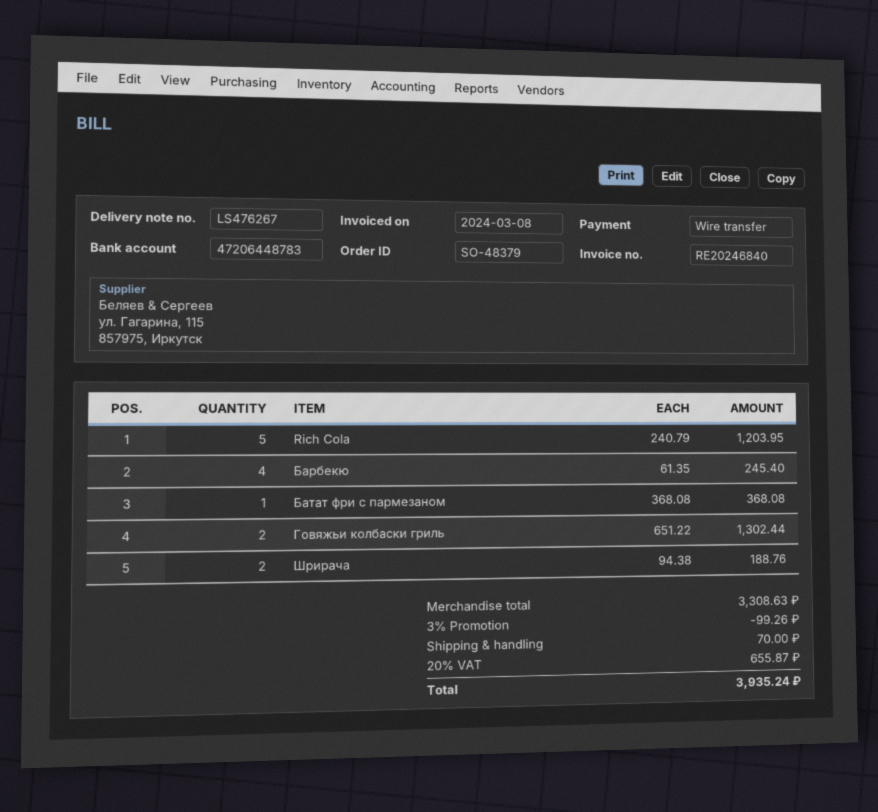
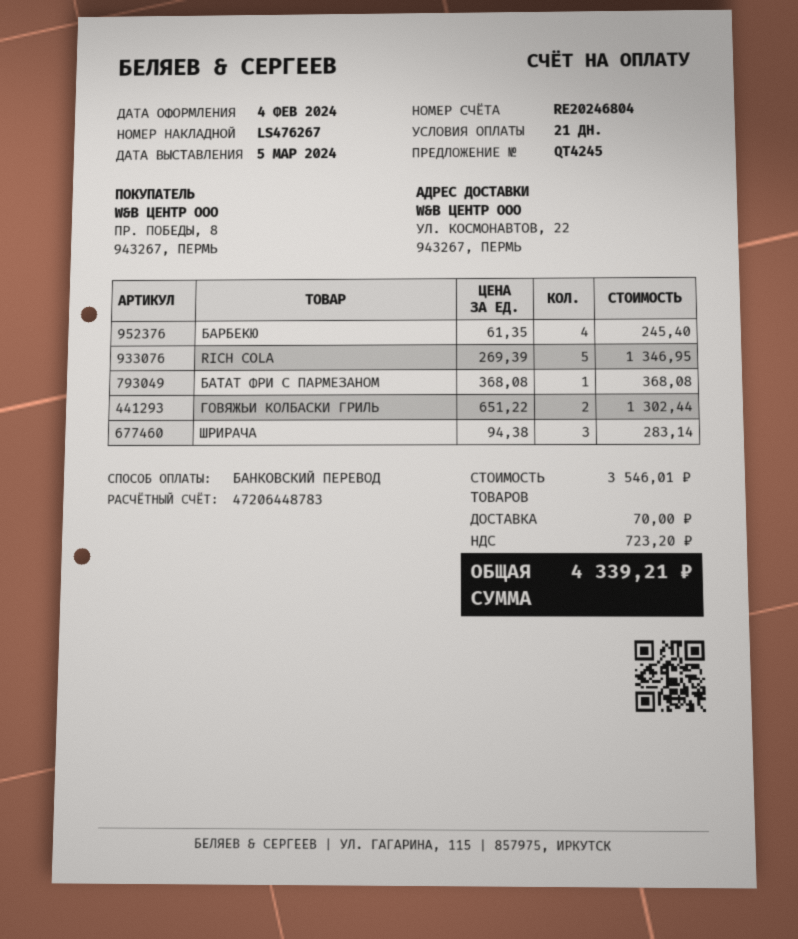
invoice number: RE20246840 -> RE20246804
invoice date: 2024-03-08 -> 2024-03-05
Rich Cola: 5 x 240.79 = 1203.95 -> 5 x 269.39 = 1346.95
Шрирача: 2 x 94.38 = 188.76 -> 3 x 94.38 = 283.14
subtotal: 3308.63 -> 3546.01
discount: 3% = 99.26 -> none
tax: 655.87 -> 723.20
total: 3935.24 -> 4339.21

